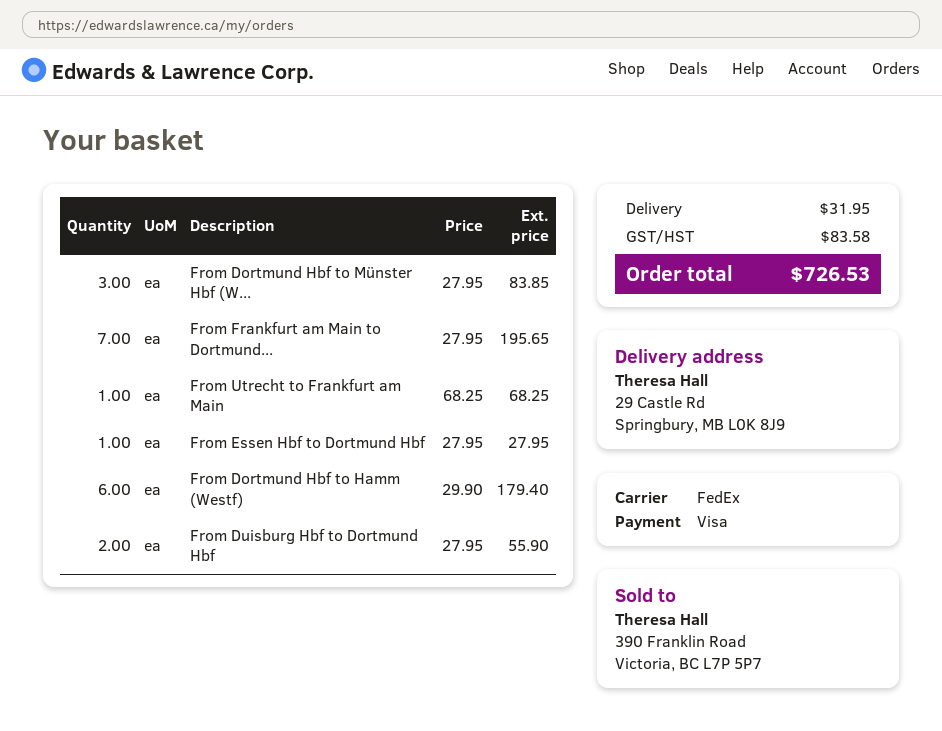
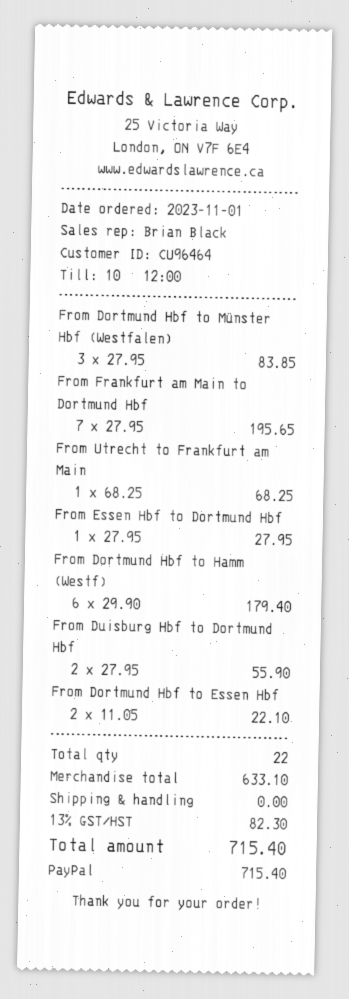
payment method: Visa -> PayPal
From Dortmund Hbf to Essen Hbf: none -> 2 x 11.05 = 22.10
shipping: 31.95 -> 0.00
tax: 83.58 -> 82.30
total: 726.53 -> 715.40

